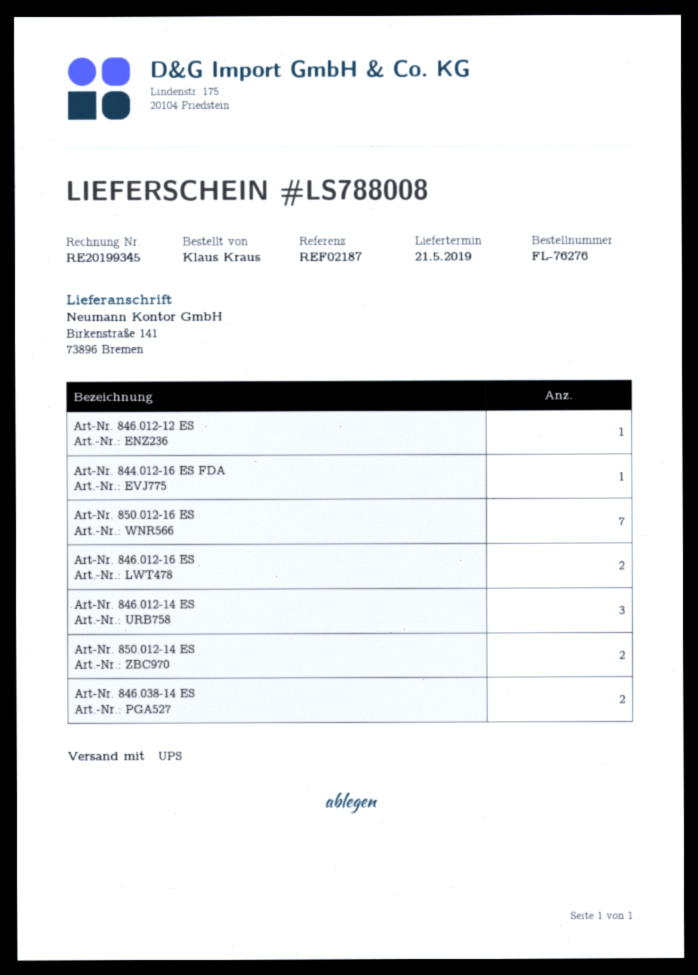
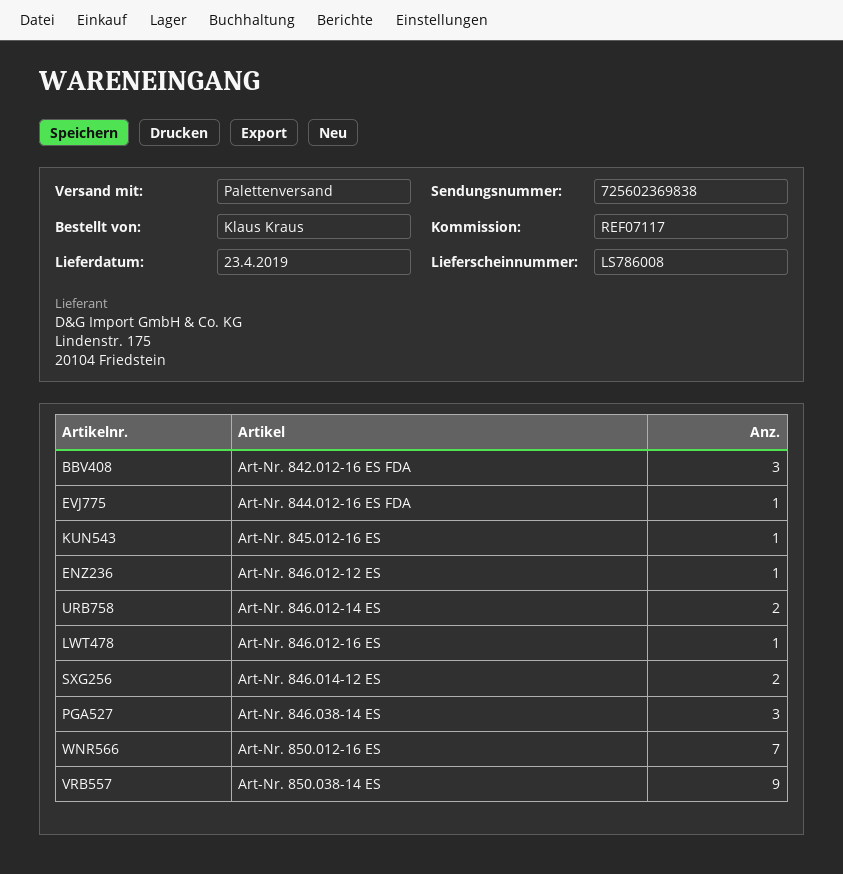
delivery note number: LS788008 -> LS786008
delivery date: 2019-05-21 -> 2019-04-23
reference: REF02187 -> REF07117
shipping method: UPS -> pallet freight
Art-Nr. 846.012-16 ES: 2 -> 1
Art-Nr. 846.012-14 ES: 3 -> 2
Art-Nr. 850.012-14 ES: 2 -> none
Art-Nr. 846.038-14 ES: 2 -> 3
Art-Nr. 842.012-16 ES FDA: none -> 3
Art-Nr. 845.012-16 ES: none -> 1
Art-Nr. 846.014-12 ES: none -> 2
Art-Nr. 850.038-14 ES: none -> 9

